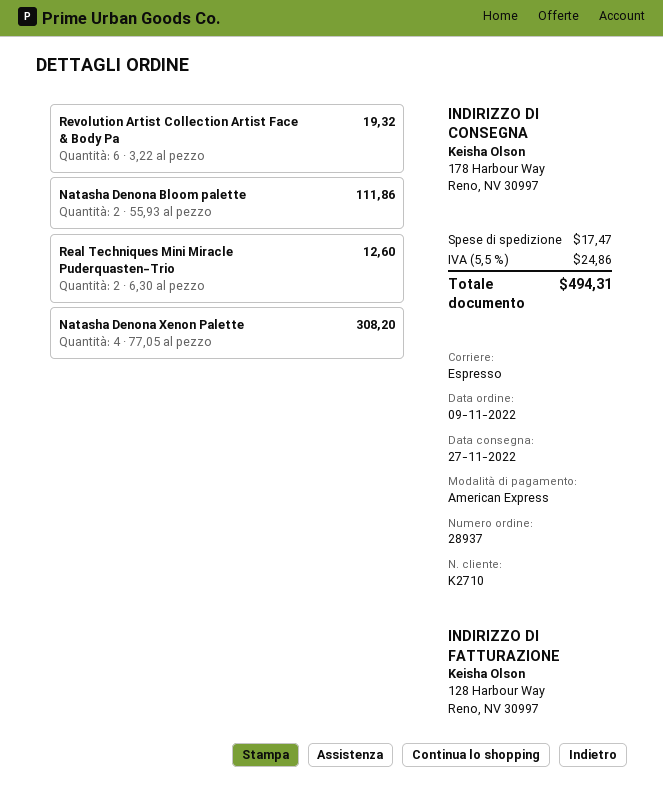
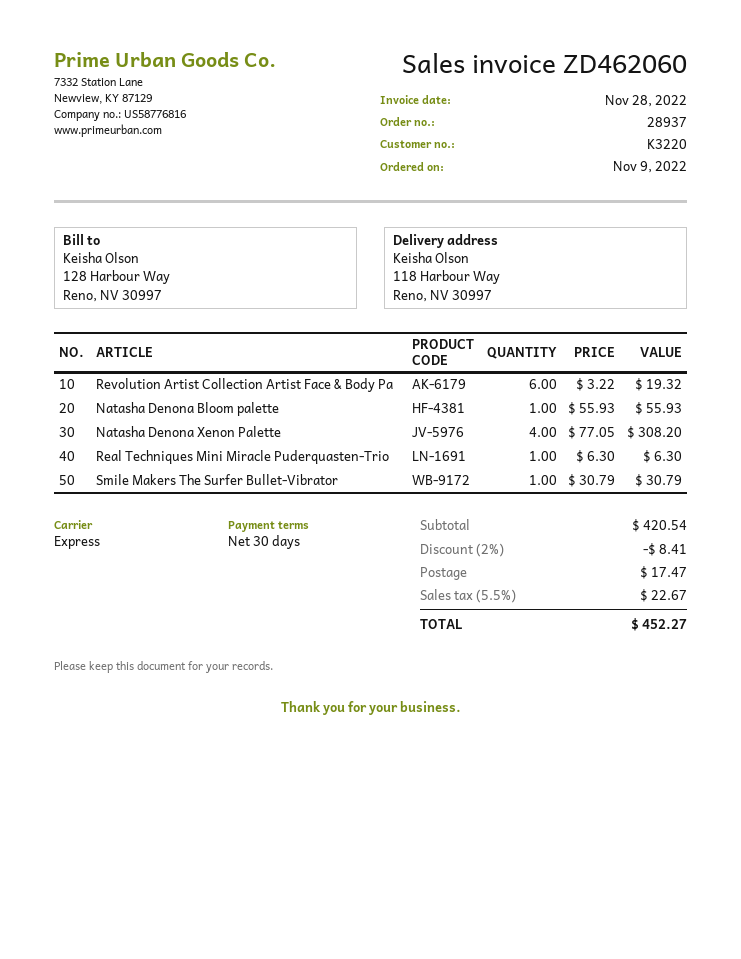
customer number: K2710 -> K3220
ship to: 178 Harbour Way, Reno, NV 30997 -> 118 Harbour Way, Reno, NV 30997
Natasha Denona Bloom palette: 2 x 55.93 = 111.86 -> 1 x 55.93 = 55.93
Real Techniques Mini Miracle Puderquasten-Trio: 2 x 6.30 = 12.60 -> 1 x 6.30 = 6.30
Smile Makers The Surfer Bullet-Vibrator: none -> 1 x 30.79 = 30.79
discount: none -> 2% = 8.41
tax: 5.5% = 24.86 -> 5.5% = 22.67
total: 494.31 -> 452.27

